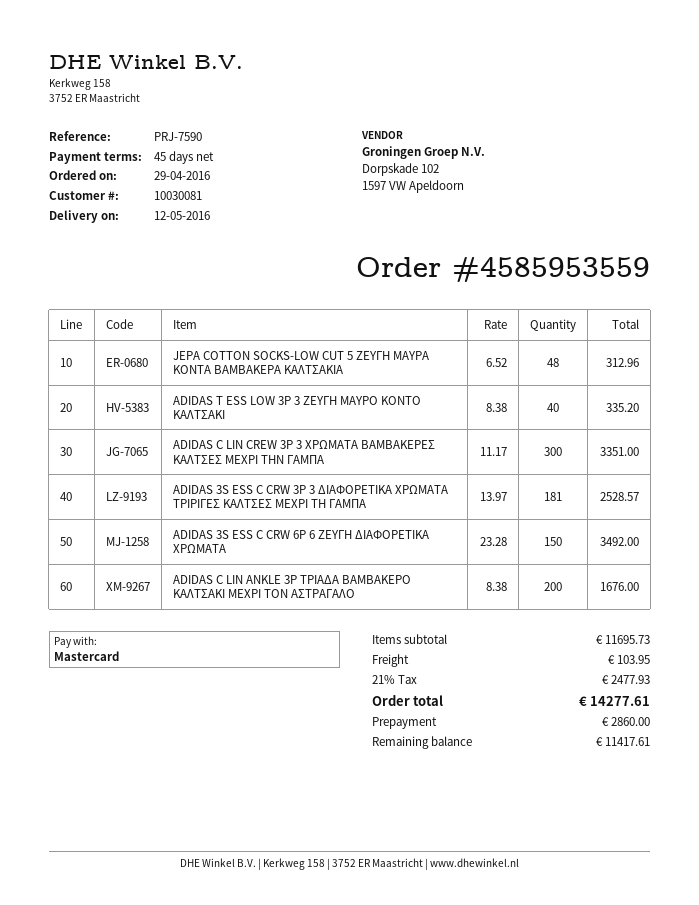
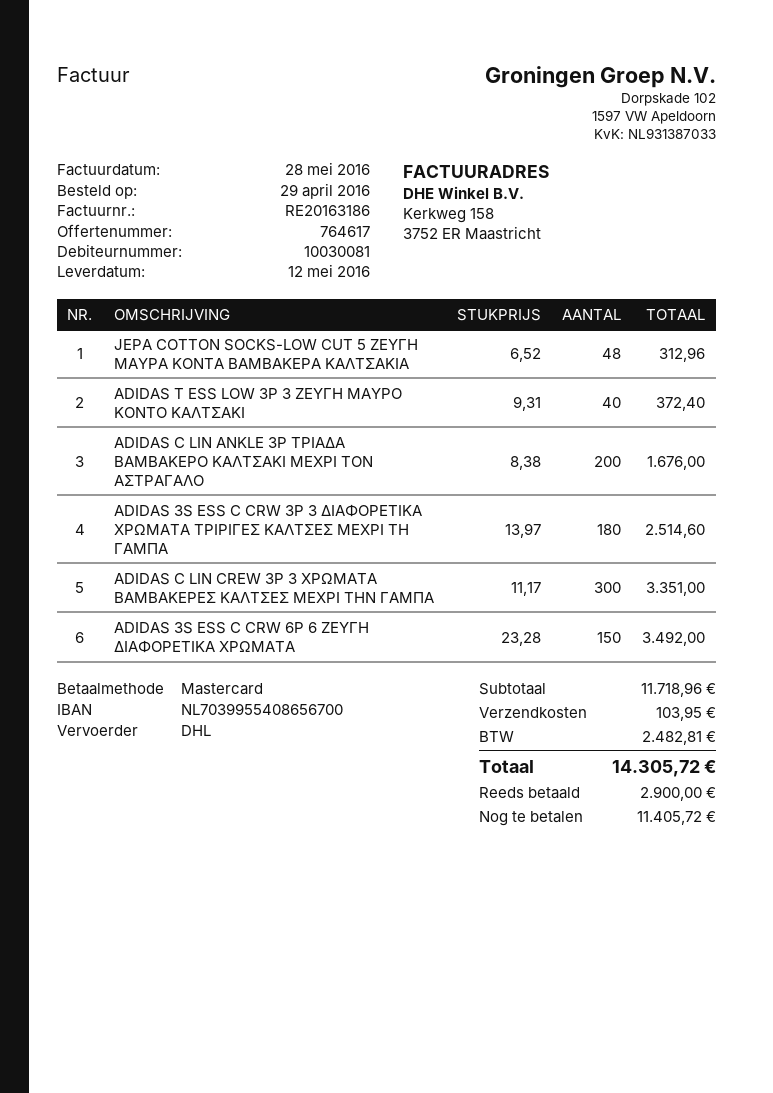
ADIDAS T ESS LOW 3P 3 ΖΕΥΓΗ ΜΑΥΡΟ ΚΟΝΤΟ ΚΑΛΤΣΑΚΙ: 40 x 8.38 = 335.20 -> 40 x 9.31 = 372.40
ADIDAS 3S ESS C CRW 3P 3 ΔΙΑΦΟΡΕΤΙΚΑ ΧΡΩΜΑΤΑ ΤΡΙΡΙΓΕΣ ΚΑΛΤΣΕΣ ΜΕΧΡΙ ΤΗ ΓΑΜΠΑ: 181 x 13.97 = 2528.57 -> 180 x 13.97 = 2514.60
subtotal: 11695.73 -> 11718.96
tax: 2477.93 -> 2482.81
total: 14277.61 -> 14305.72
deposit: 2860.00 -> 2900.00
balance: 11417.61 -> 11405.72

